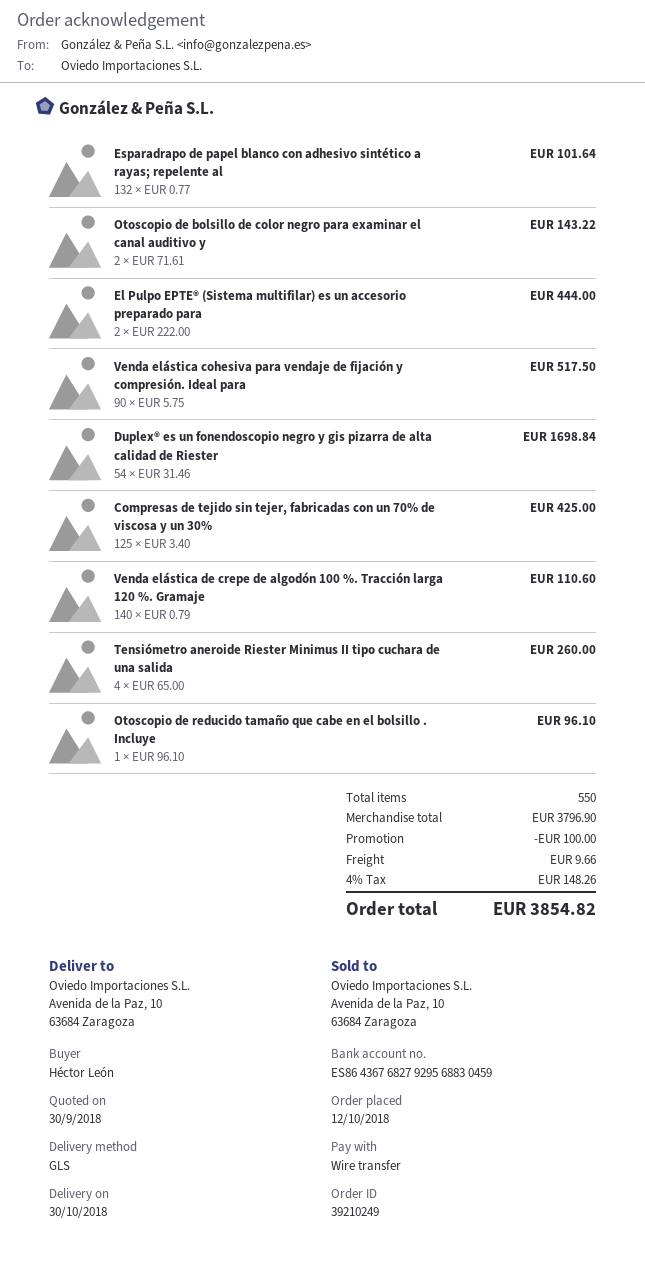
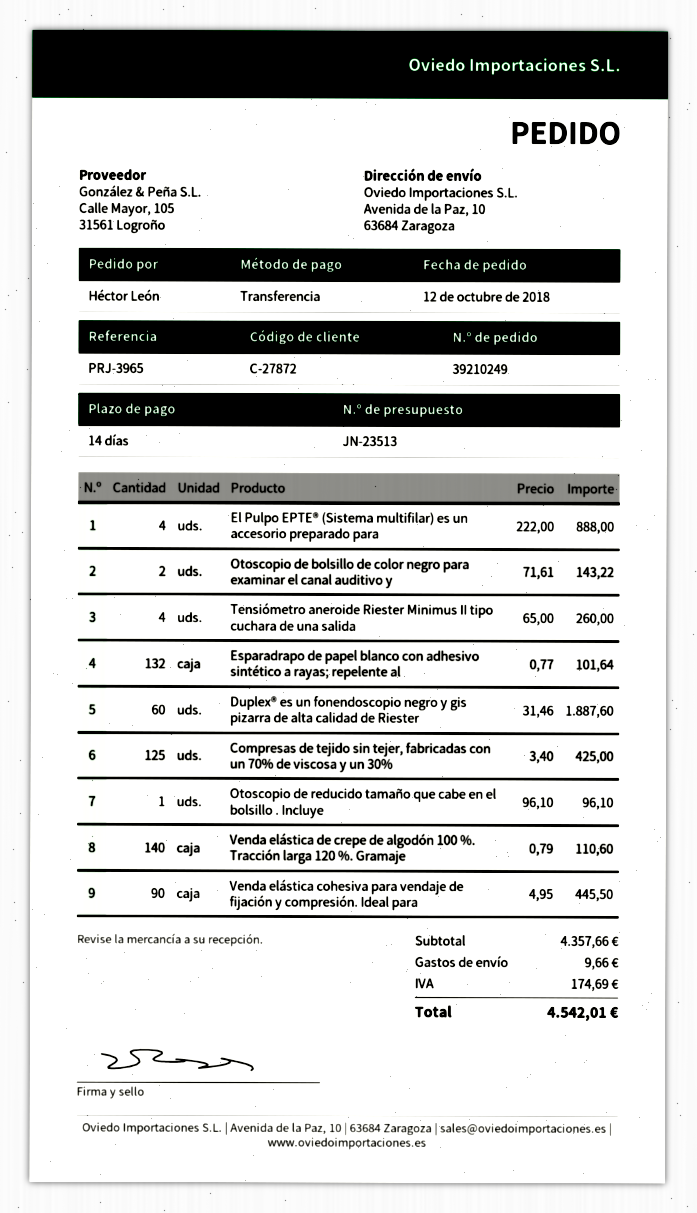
El Pulpo EPTE® (Sistema multifilar) es un accesorio preparado para: 2 x 222.00 = 444.00 -> 4 x 222.00 = 888.00
Venda elástica cohesiva para vendaje de fijación y compresión. Ideal para: 90 x 5.75 = 517.50 -> 90 x 4.95 = 445.50
Duplex® es un fonendoscopio negro y gis pizarra de alta calidad de Riester: 54 x 31.46 = 1698.84 -> 60 x 31.46 = 1887.60
subtotal: 3796.90 -> 4357.66
discount: 100.00 -> none
tax: 148.26 -> 174.69
total: 3854.82 -> 4542.01

